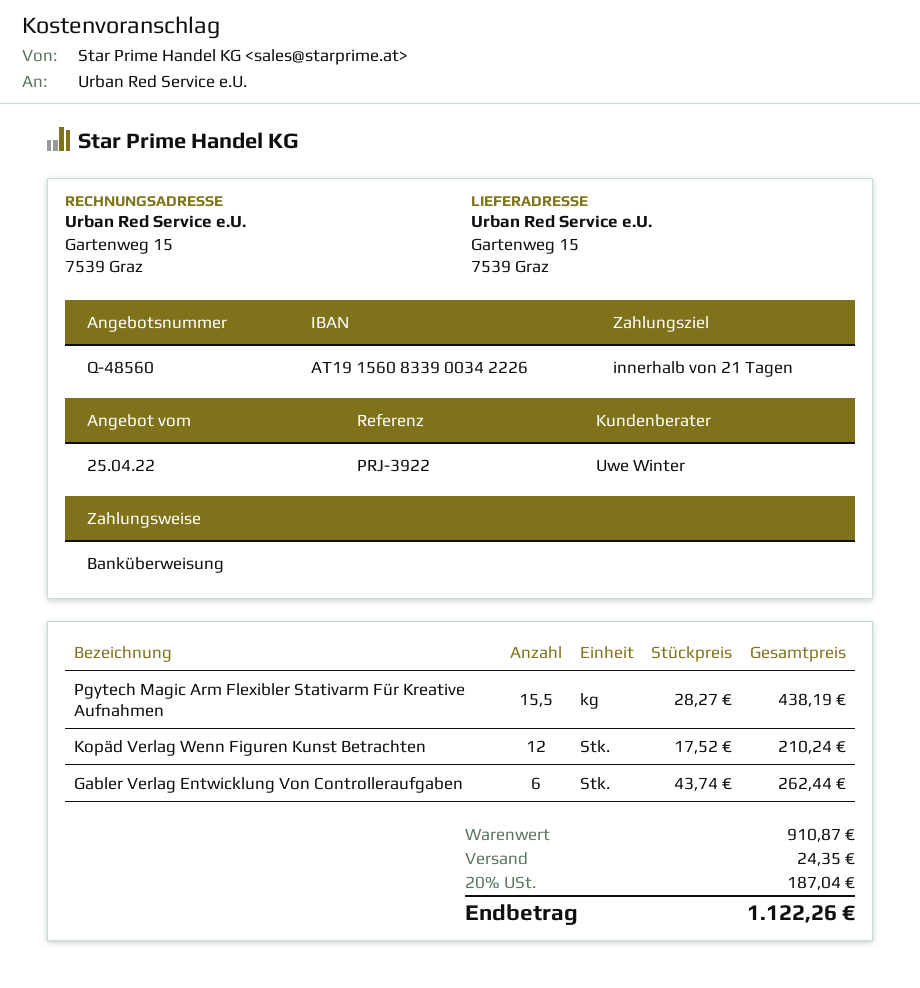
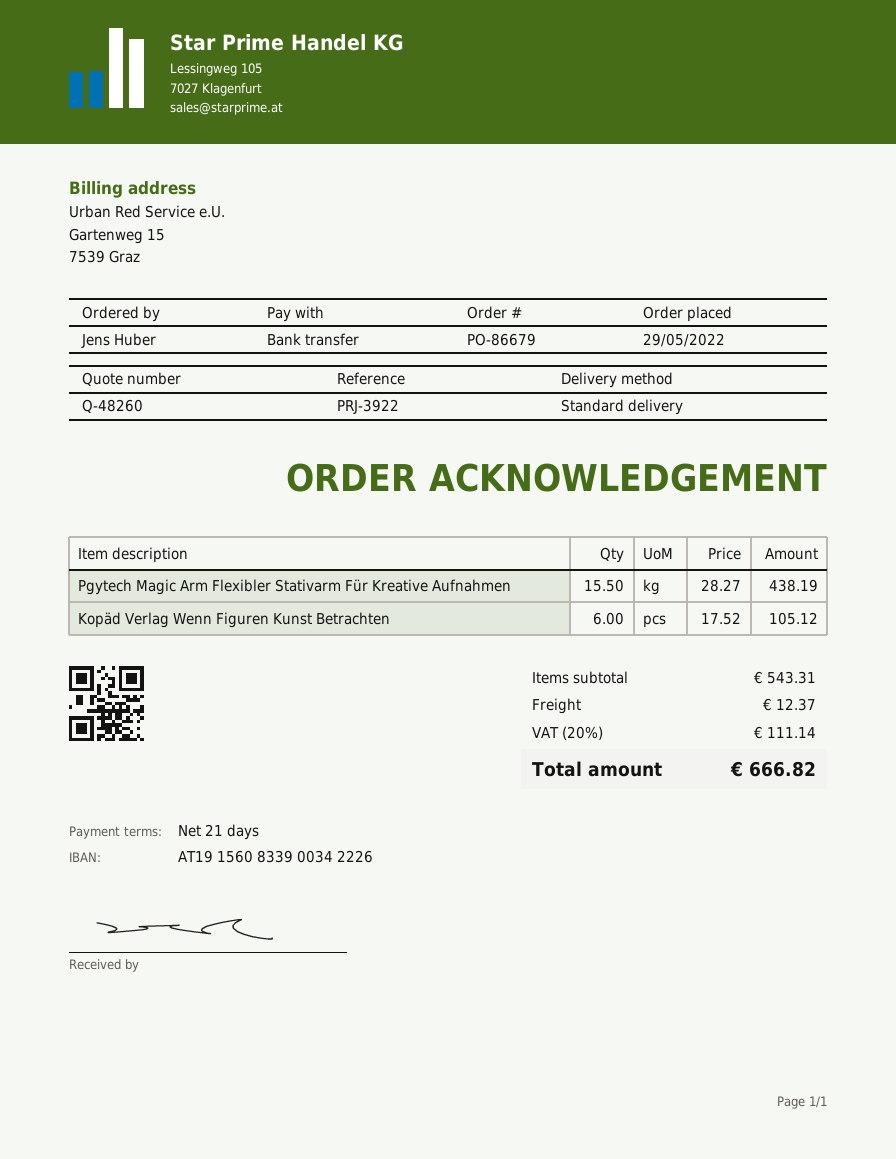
quote number: Q-48560 -> Q-48260
Kopäd Verlag Wenn Figuren Kunst Betrachten: 12 x 17.52 = 210.24 -> 6 x 17.52 = 105.12
Gabler Verlag Entwicklung Von Controlleraufgaben: 6 x 43.74 = 262.44 -> none
subtotal: 910.87 -> 543.31
shipping: 24.35 -> 12.37
tax: 20% = 187.04 -> 20% = 111.14
total: 1122.26 -> 666.82

